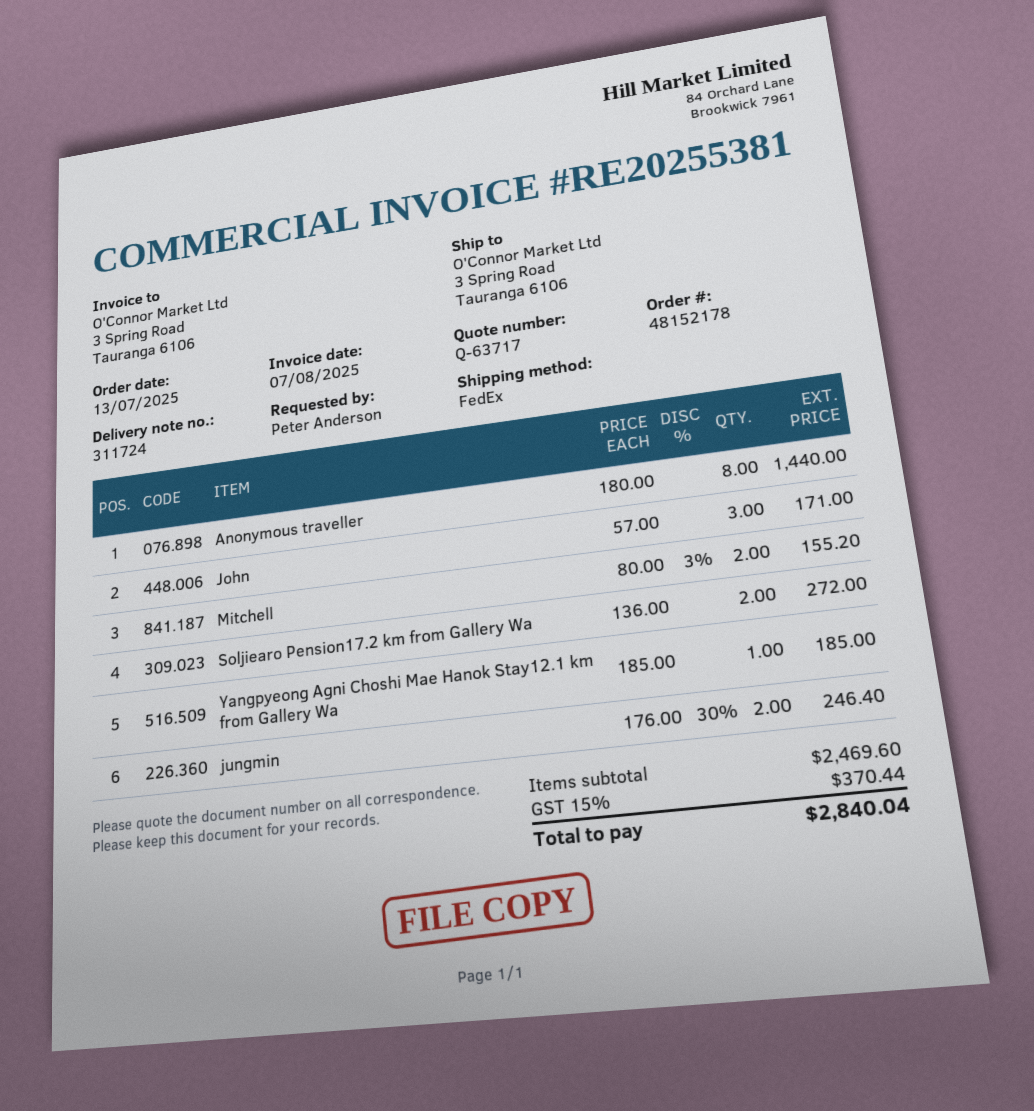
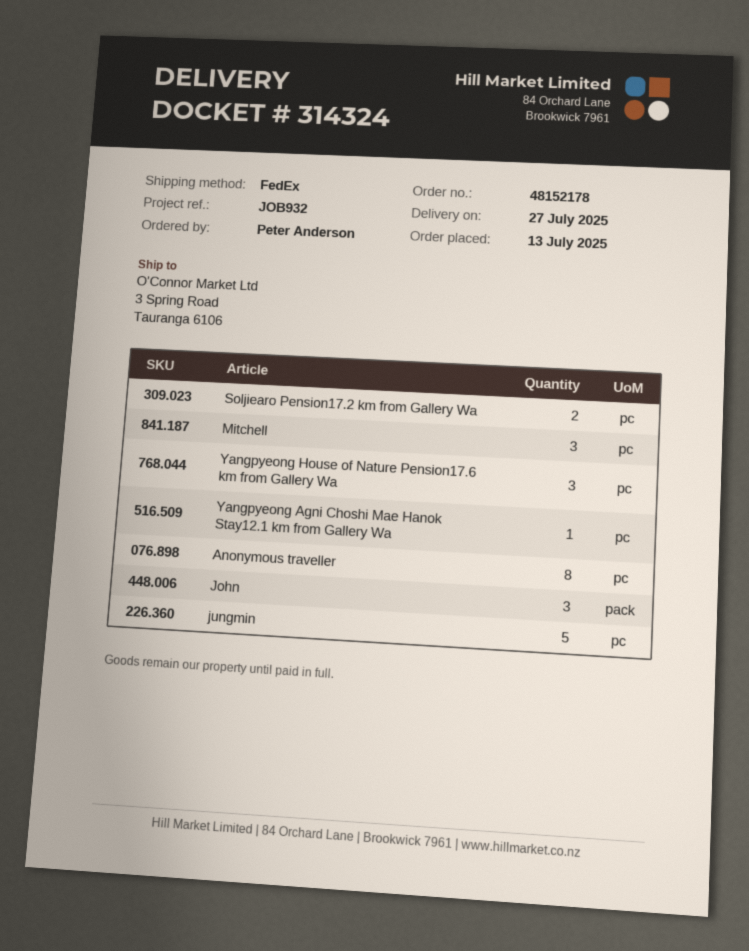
delivery note number: 311724 -> 314324
Mitchell: 2 -> 3
jungmin: 2 -> 5
Yangpyeong House of Nature Pension17.6 km from Gallery Wa: none -> 3

